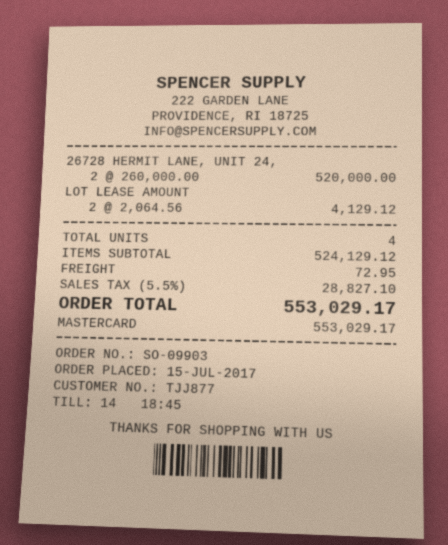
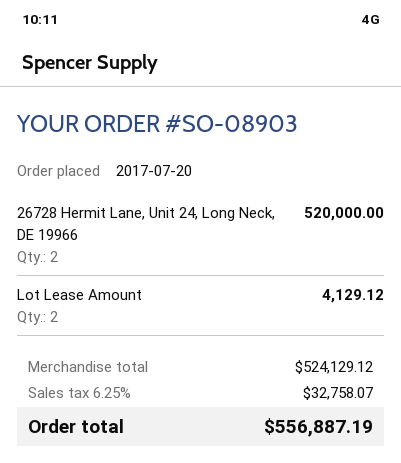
order number: SO-09903 -> SO-08903
order date: 2017-07-15 -> 2017-07-20
shipping: 72.95 -> none
tax: 5.5% = 28827.10 -> 6.25% = 32758.07
total: 553029.17 -> 556887.19

